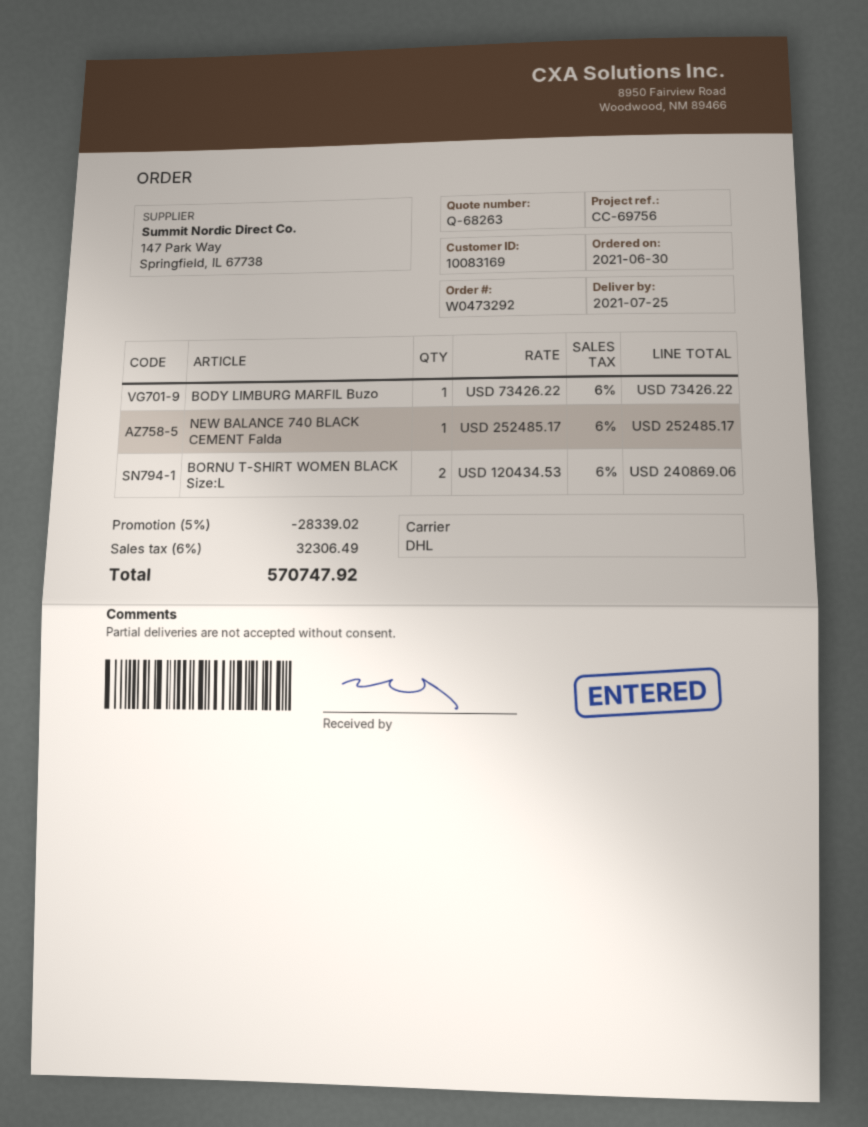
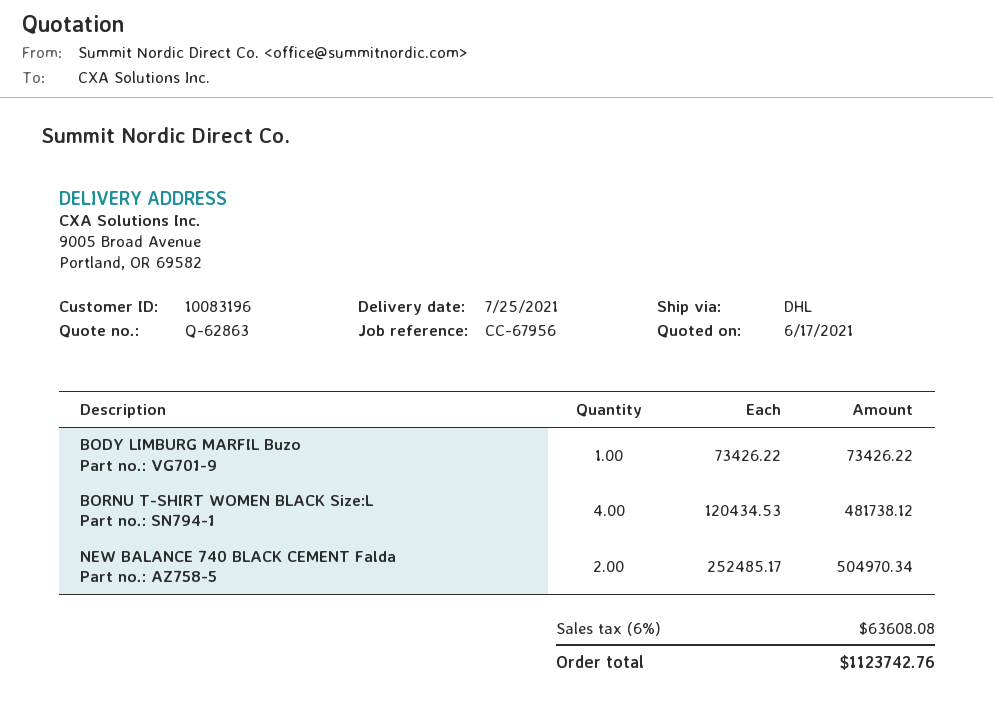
quote number: Q-68263 -> Q-62863
customer number: 10083169 -> 10083196
reference: CC-69756 -> CC-67956
NEW BALANCE 740 BLACK CEMENT Falda: 1 x 252485.17 = 252485.17 -> 2 x 252485.17 = 504970.34
BORNU T-SHIRT WOMEN BLACK Size:L: 2 x 120434.53 = 240869.06 -> 4 x 120434.53 = 481738.12
discount: 5% = 28339.02 -> none
tax: 6% = 32306.49 -> 6% = 63608.08
total: 570747.92 -> 1123742.76

